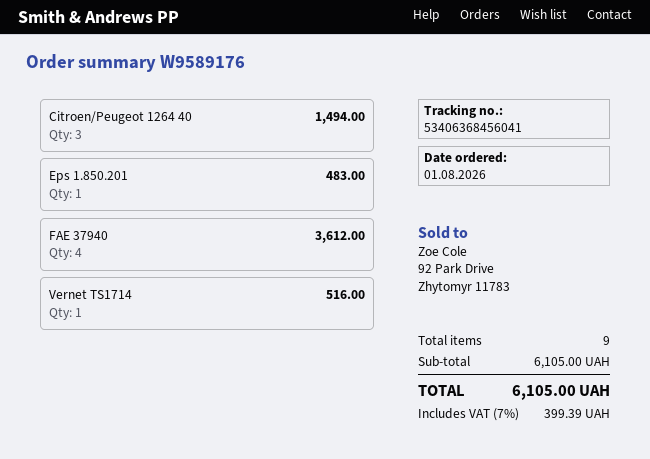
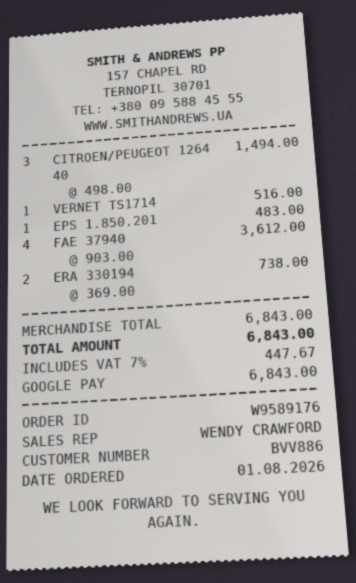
ERA 330194: none -> 2 for 738.00
subtotal: 6105.00 -> 6843.00
tax: 7% = 399.39 -> 7% = 447.67
total: 6105.00 -> 6843.00

